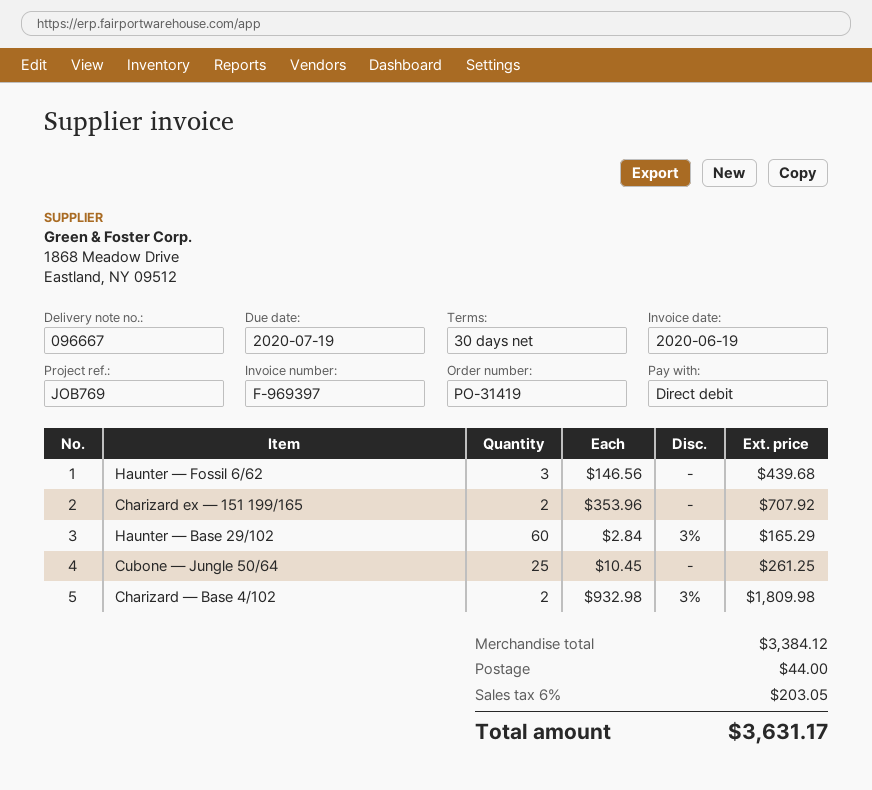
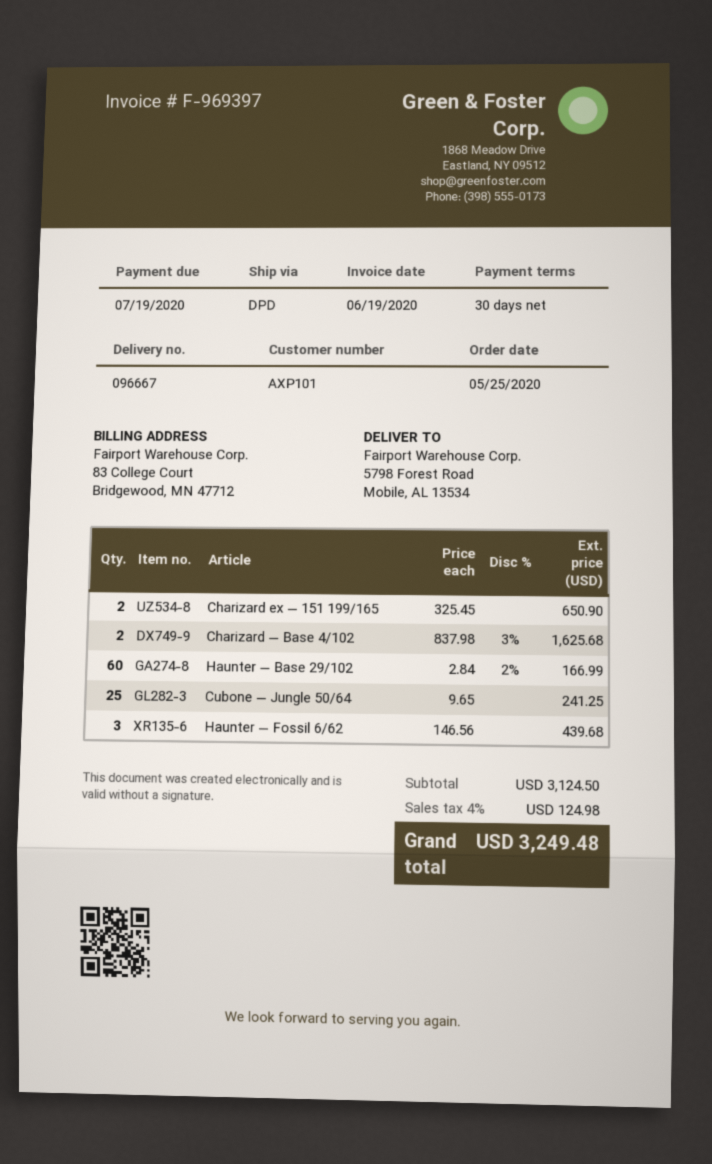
Charizard ex — 151 199/165: 2 x 353.96 = 707.92 -> 2 x 325.45 = 650.90
Haunter — Base 29/102: 60 x 2.84 - 3% = 165.29 -> 60 x 2.84 - 2% = 166.99
Cubone — Jungle 50/64: 25 x 10.45 = 261.25 -> 25 x 9.65 = 241.25
Charizard — Base 4/102: 2 x 932.98 - 3% = 1809.98 -> 2 x 837.98 - 3% = 1625.68
subtotal: 3384.12 -> 3124.50
shipping: 44.00 -> none
tax: 6% = 203.05 -> 4% = 124.98
total: 3631.17 -> 3249.48

